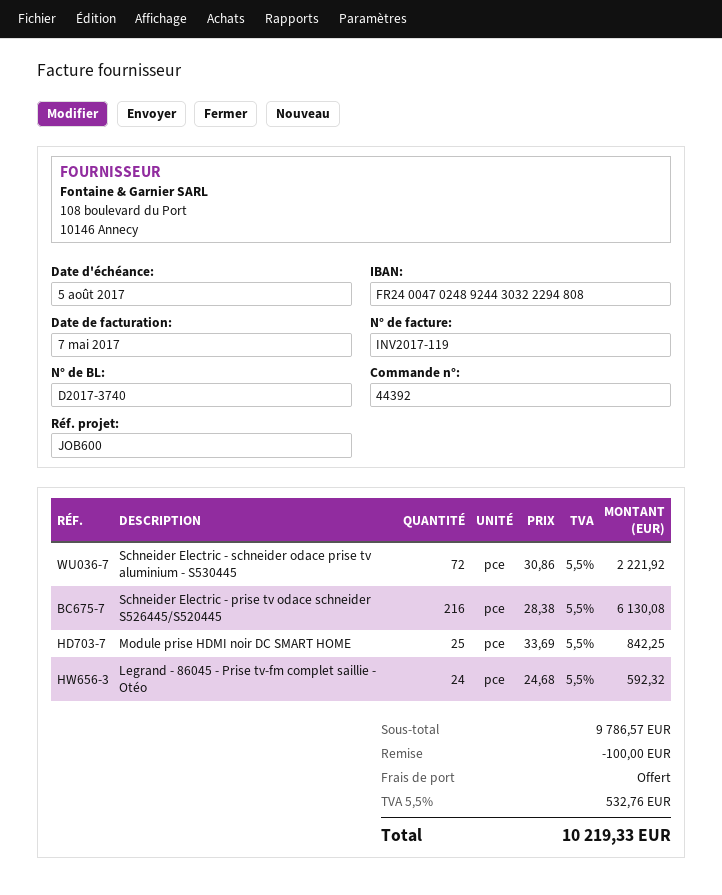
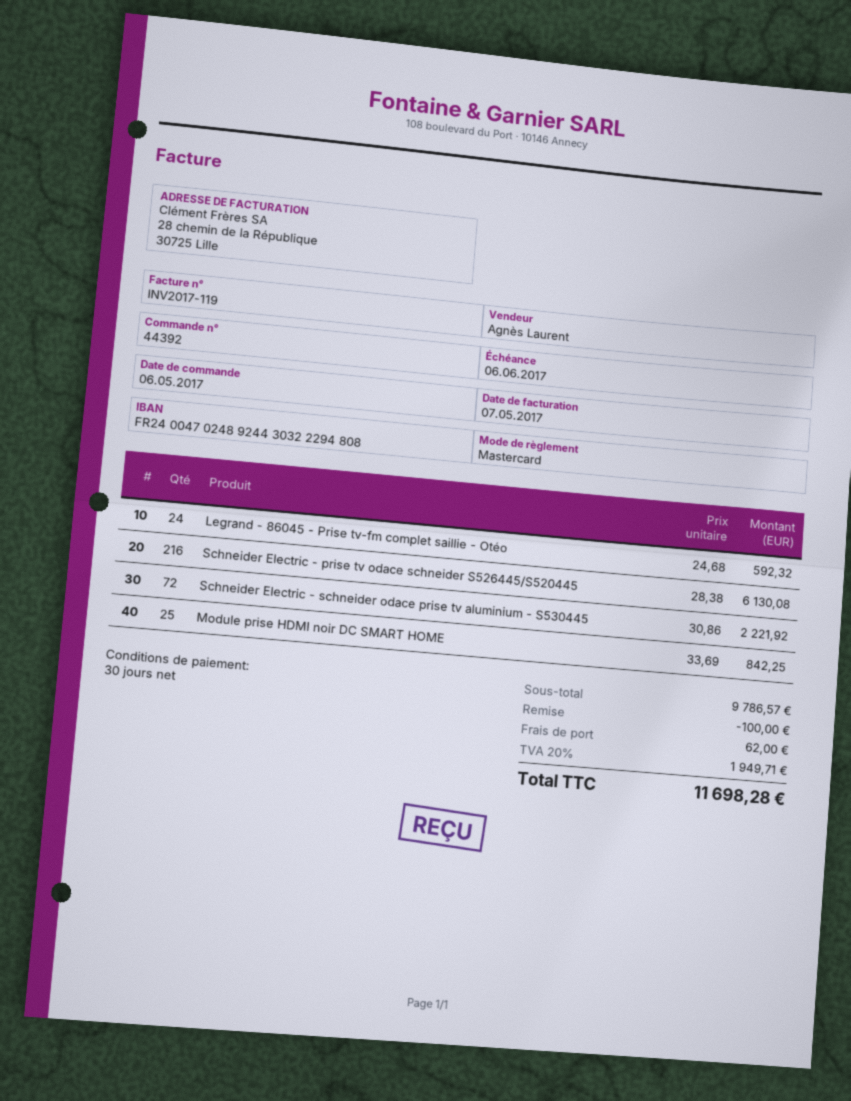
due date: 2017-08-05 -> 2017-06-06
shipping: 0.00 -> 62.00
tax: 5.5% = 532.76 -> 20% = 1949.71
total: 10219.33 -> 11698.28

